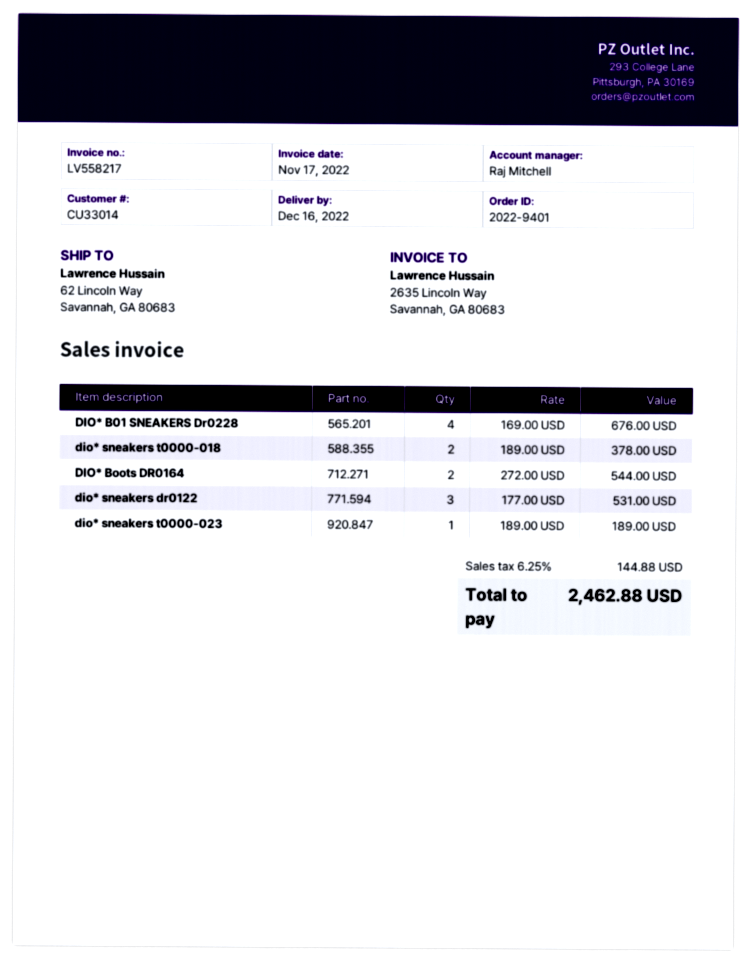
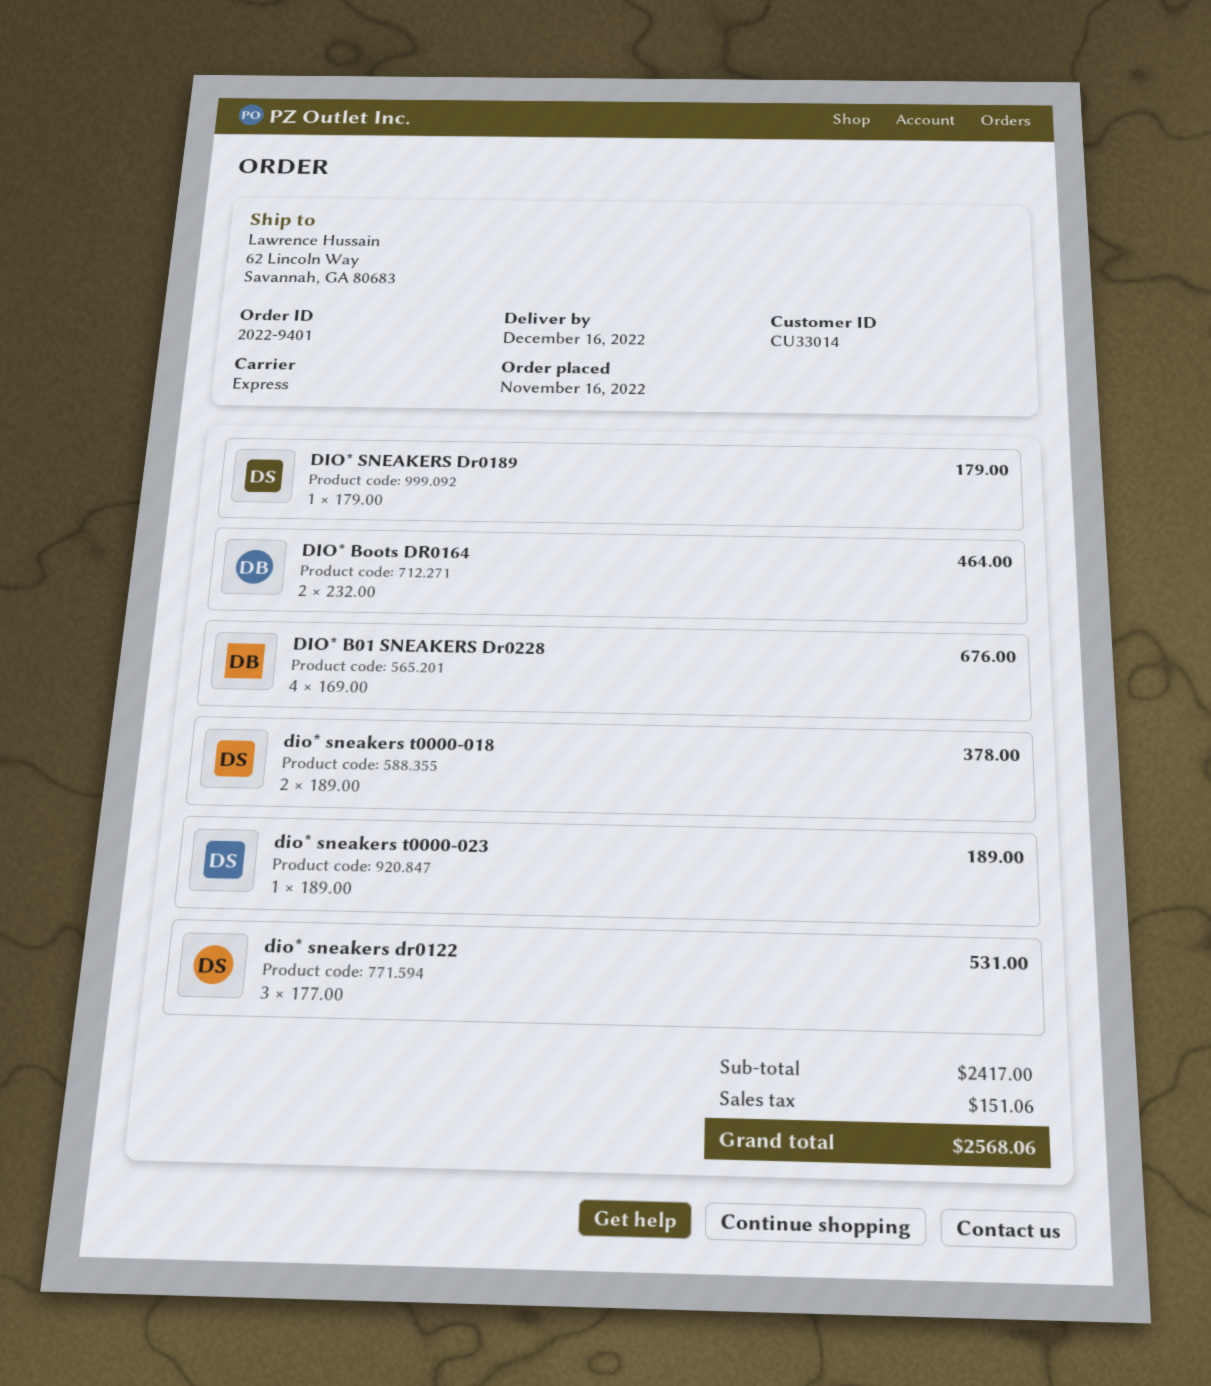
DIO* Boots DR0164: 2 x 272.00 = 544.00 -> 2 x 232.00 = 464.00
DIO* SNEAKERS Dr0189: none -> 1 x 179.00 = 179.00
tax: 144.88 -> 151.06
total: 2462.88 -> 2568.06

